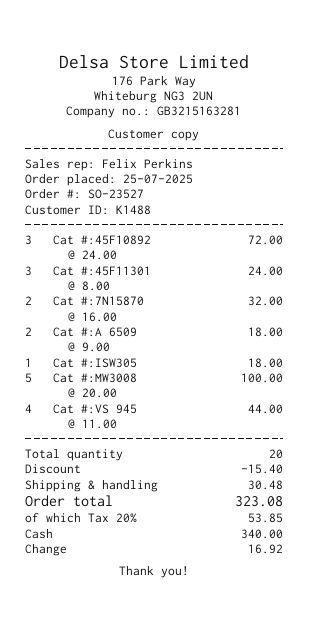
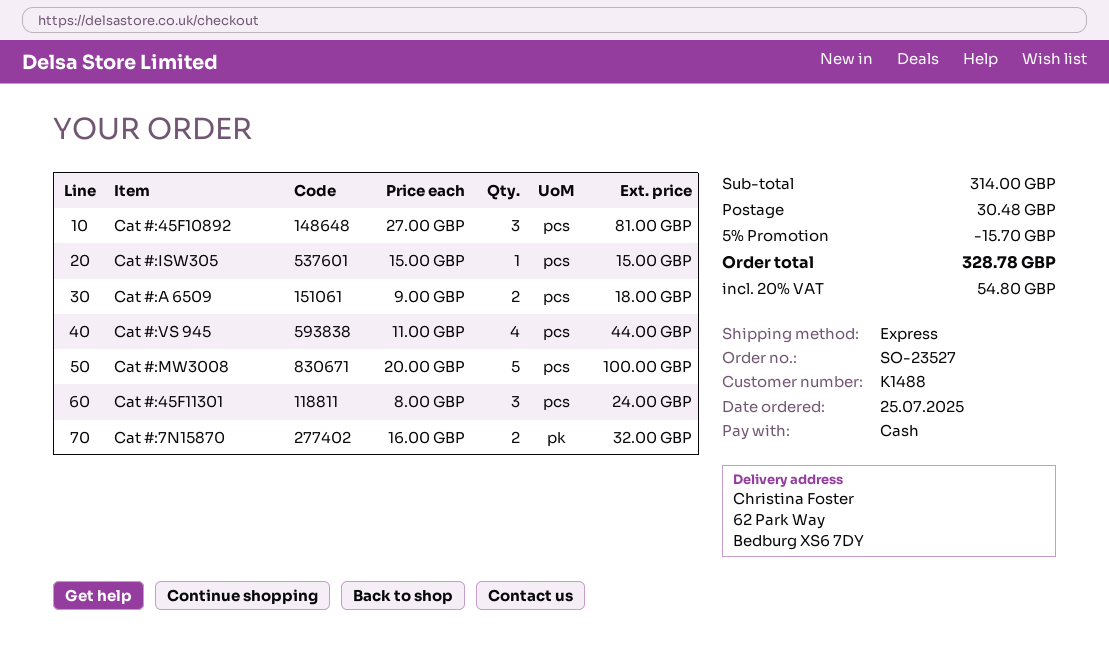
Cat #:45F10892: 3 x 24.00 = 72.00 -> 3 x 27.00 = 81.00
Cat #:ISW305: 1 x 18.00 = 18.00 -> 1 x 15.00 = 15.00
discount: 15.40 -> 15.70
tax: 20% = 53.85 -> 20% = 54.80
total: 323.08 -> 328.78

